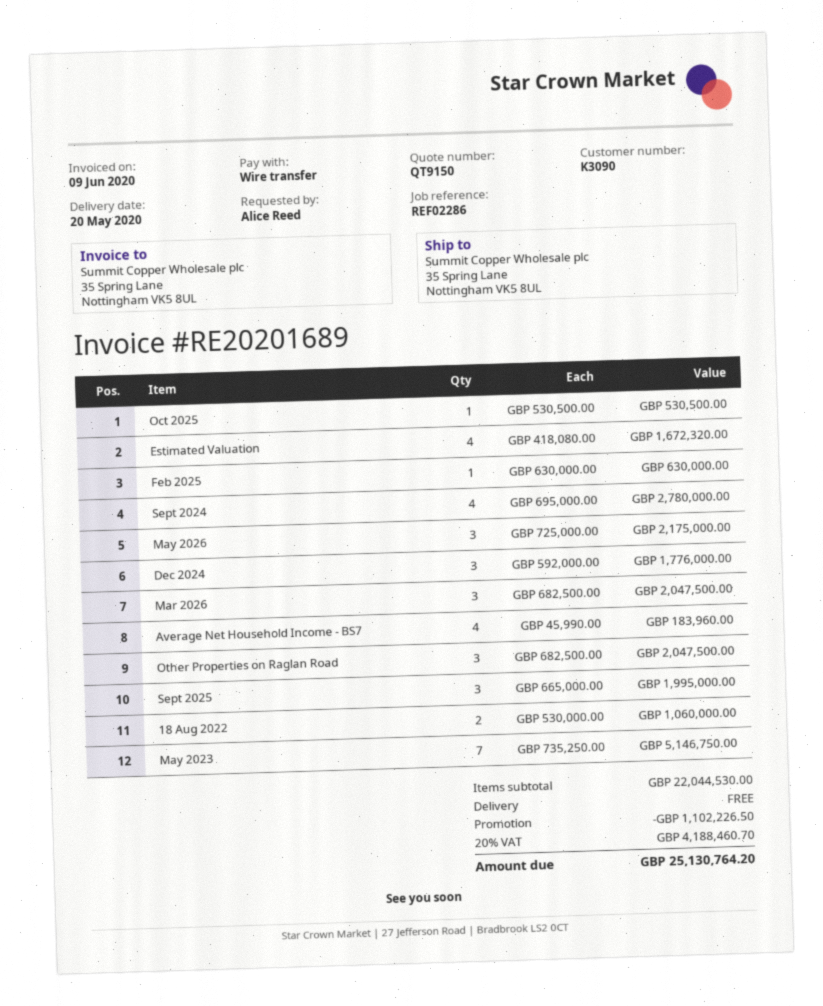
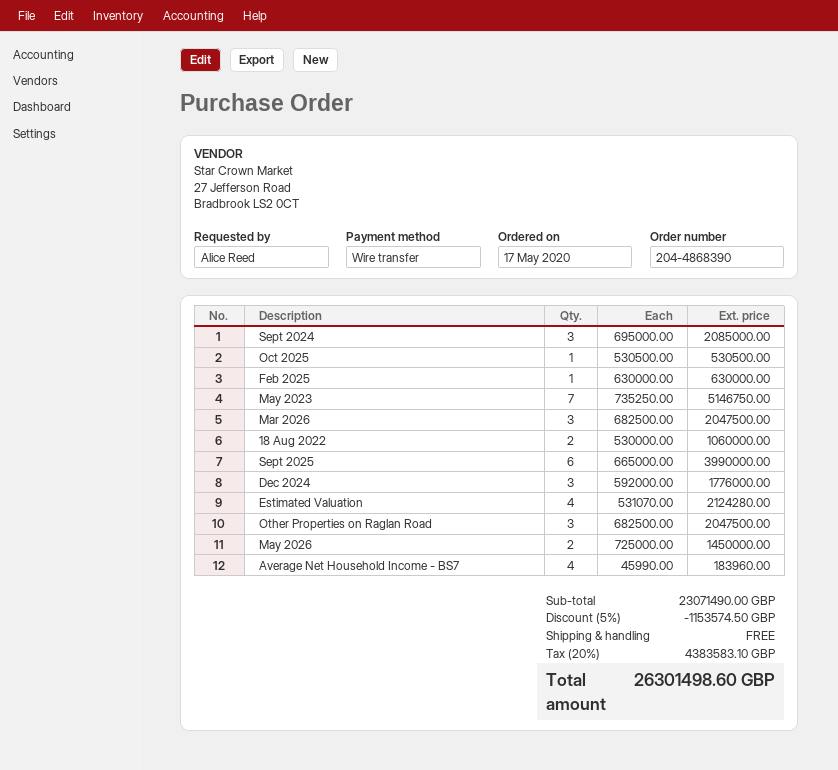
Estimated Valuation: 4 x 418080.00 = 1672320.00 -> 4 x 531070.00 = 2124280.00
Sept 2024: 4 x 695000.00 = 2780000.00 -> 3 x 695000.00 = 2085000.00
May 2026: 3 x 725000.00 = 2175000.00 -> 2 x 725000.00 = 1450000.00
Sept 2025: 3 x 665000.00 = 1995000.00 -> 6 x 665000.00 = 3990000.00
subtotal: 22044530.00 -> 23071490.00
discount: 1102226.50 -> 1153574.50
tax: 20% = 4188460.70 -> 20% = 4383583.10
total: 25130764.20 -> 26301498.60

